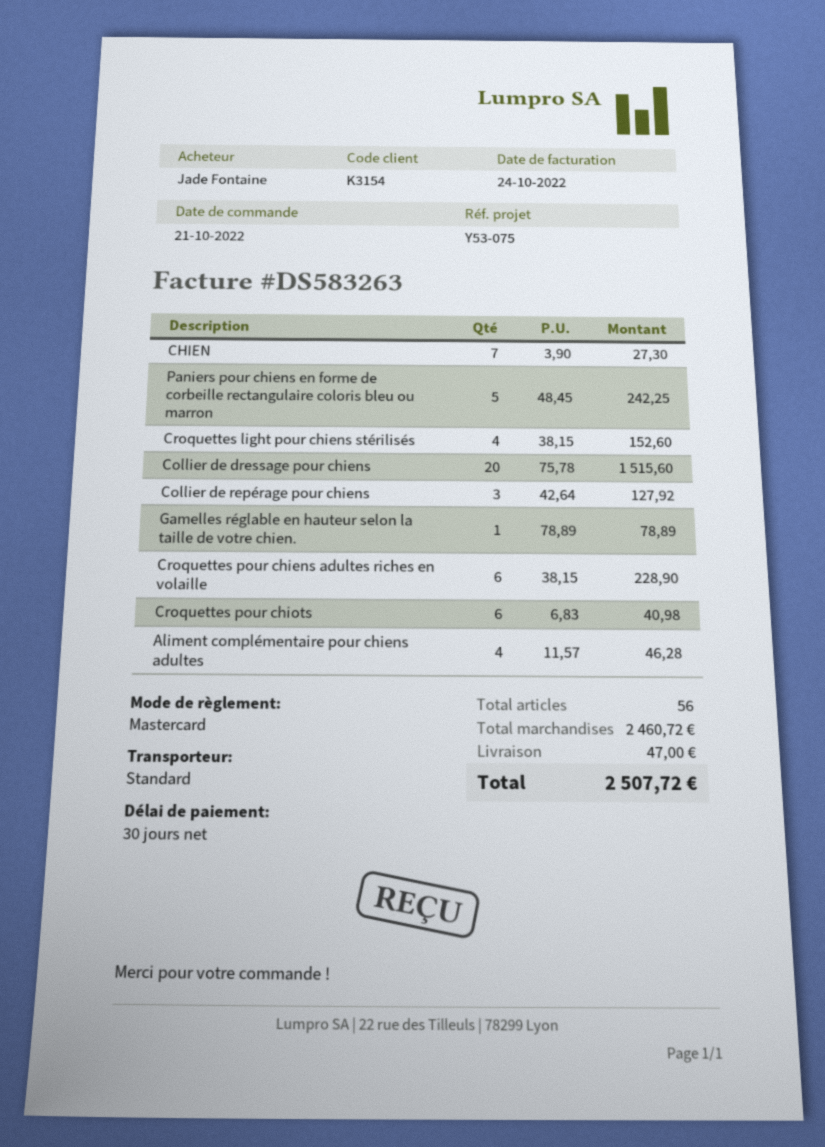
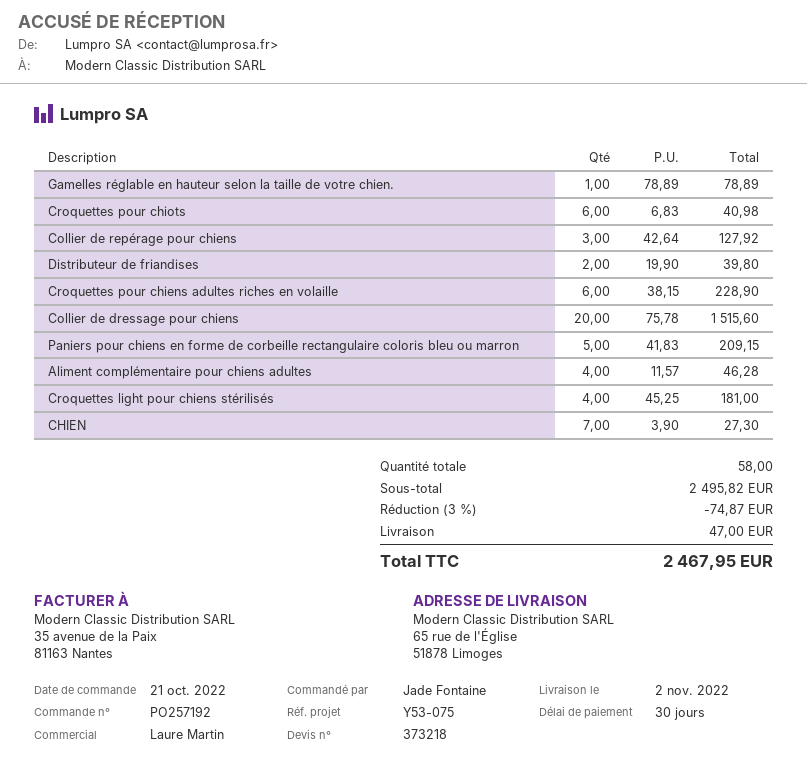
Paniers pour chiens en forme de corbeille rectangulaire coloris bleu ou marron: 5 x 48.45 = 242.25 -> 5 x 41.83 = 209.15
Croquettes light pour chiens stérilisés: 4 x 38.15 = 152.60 -> 4 x 45.25 = 181.00
Distributeur de friandises: none -> 2 x 19.90 = 39.80
total quantity: 56 -> 58
subtotal: 2460.72 -> 2495.82
discount: none -> 3% = 74.87
total: 2507.72 -> 2467.95

